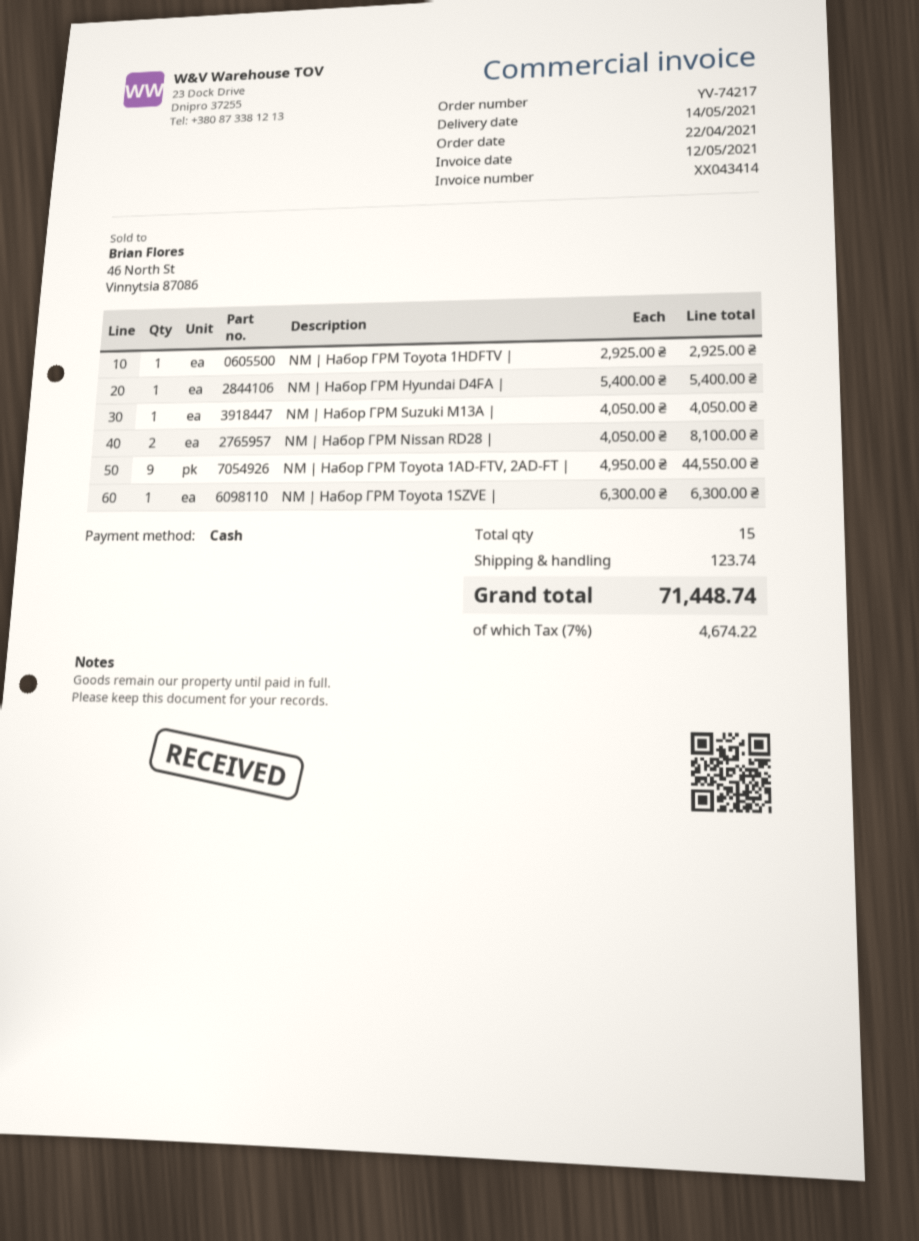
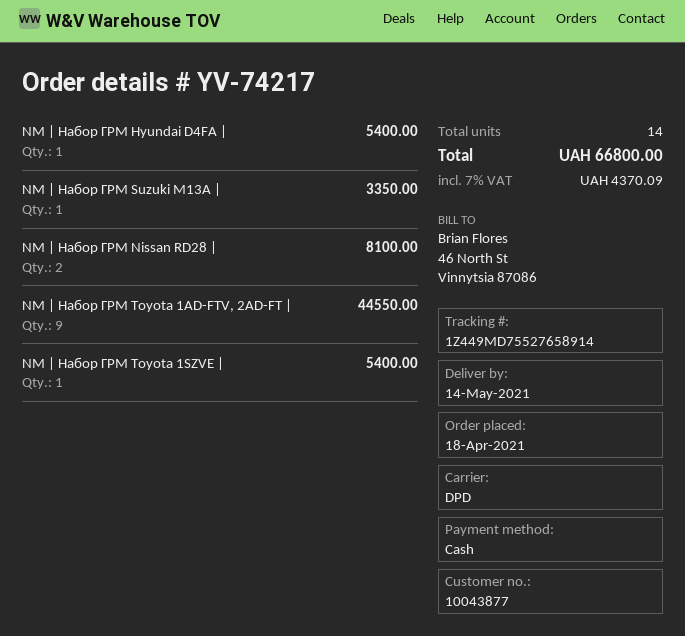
order date: 2021-04-22 -> 2021-04-18
NM | Набор ГРМ Toyota 1HDFTV |: 1 for 2925.00 -> none
NM | Набор ГРМ Suzuki M13A |: 1 for 4050.00 -> 1 for 3350.00
NM | Набор ГРМ Toyota 1SZVE |: 1 for 6300.00 -> 1 for 5400.00
total quantity: 15 -> 14
shipping: 123.74 -> none
tax: 7% = 4674.22 -> 7% = 4370.09
total: 71448.74 -> 66800.00

